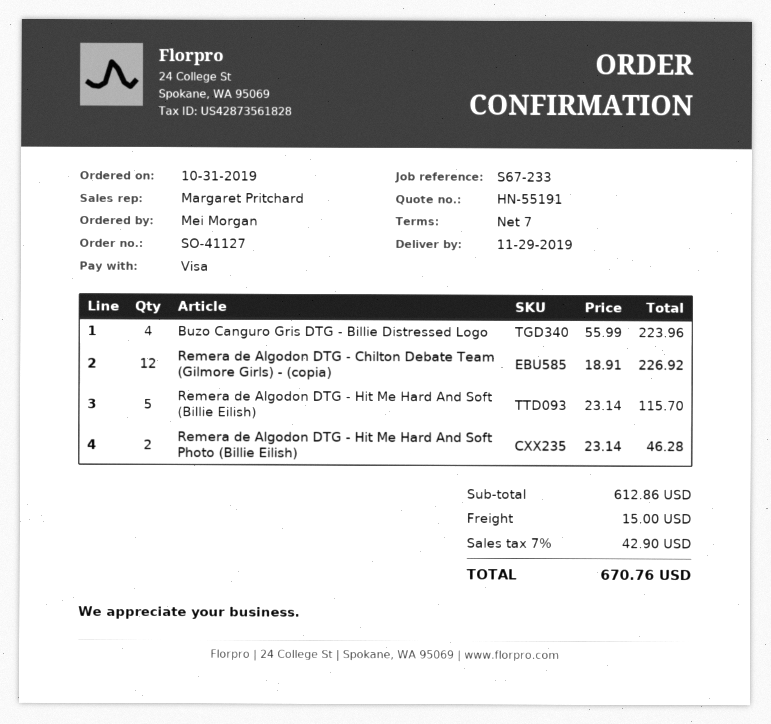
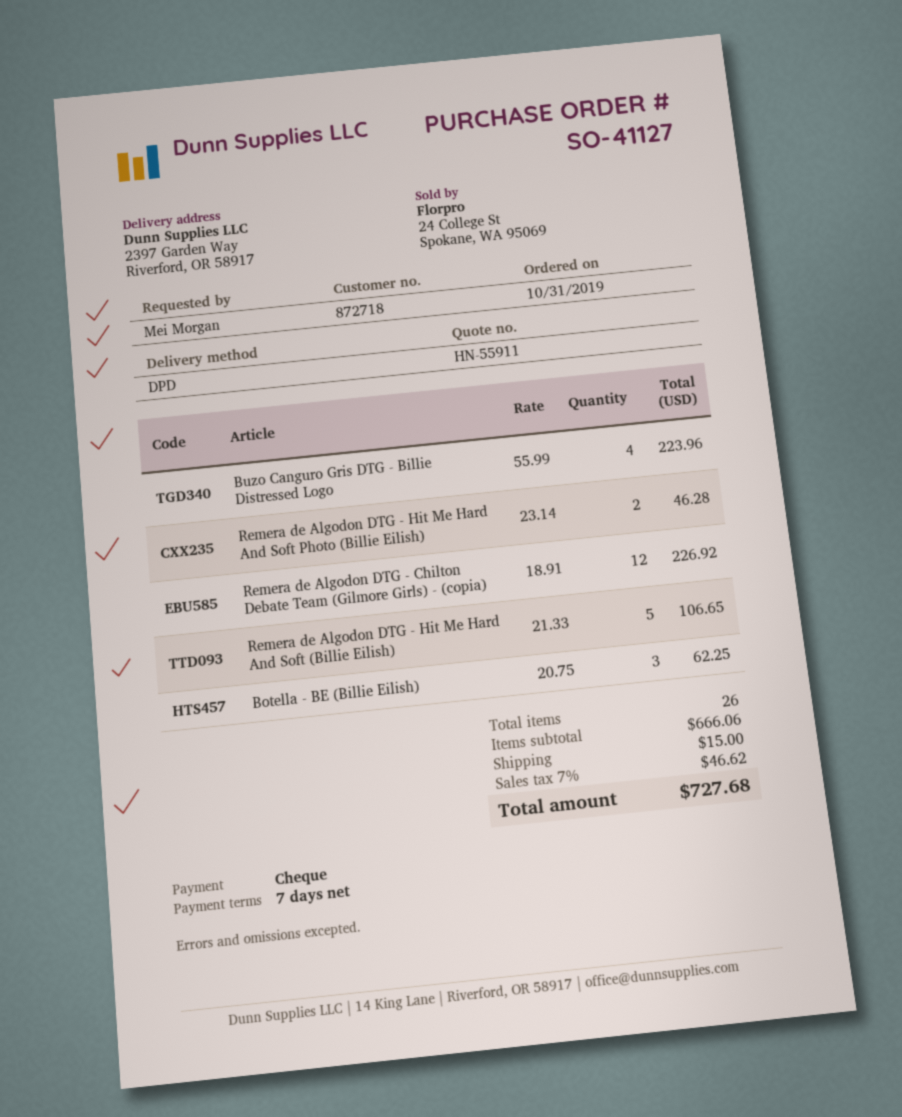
quote number: HN-55191 -> HN-55911
payment method: Visa -> cheque
Remera de Algodon DTG - Hit Me Hard And Soft (Billie Eilish): 5 x 23.14 = 115.70 -> 5 x 21.33 = 106.65
Botella - BE (Billie Eilish): none -> 3 x 20.75 = 62.25
subtotal: 612.86 -> 666.06
tax: 7% = 42.90 -> 7% = 46.62
total: 670.76 -> 727.68

